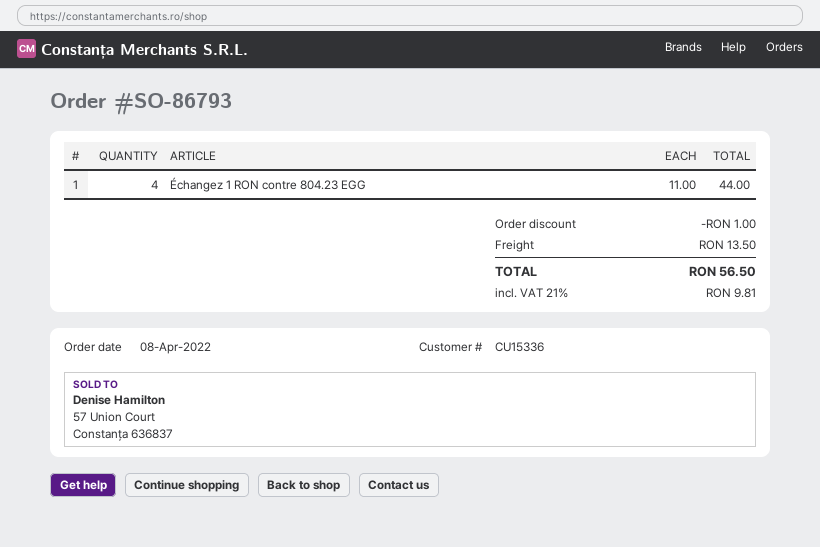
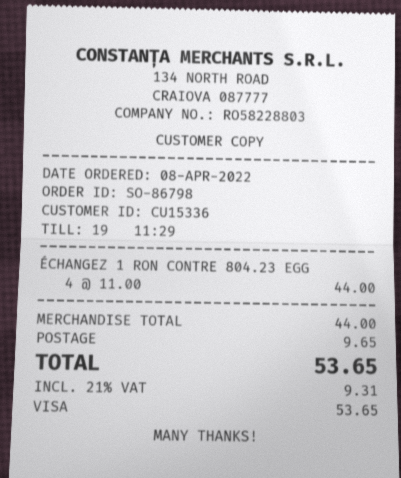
order number: SO-86793 -> SO-86798
discount: 1.00 -> none
shipping: 13.50 -> 9.65
tax: 21% = 9.81 -> 21% = 9.31
total: 56.50 -> 53.65

